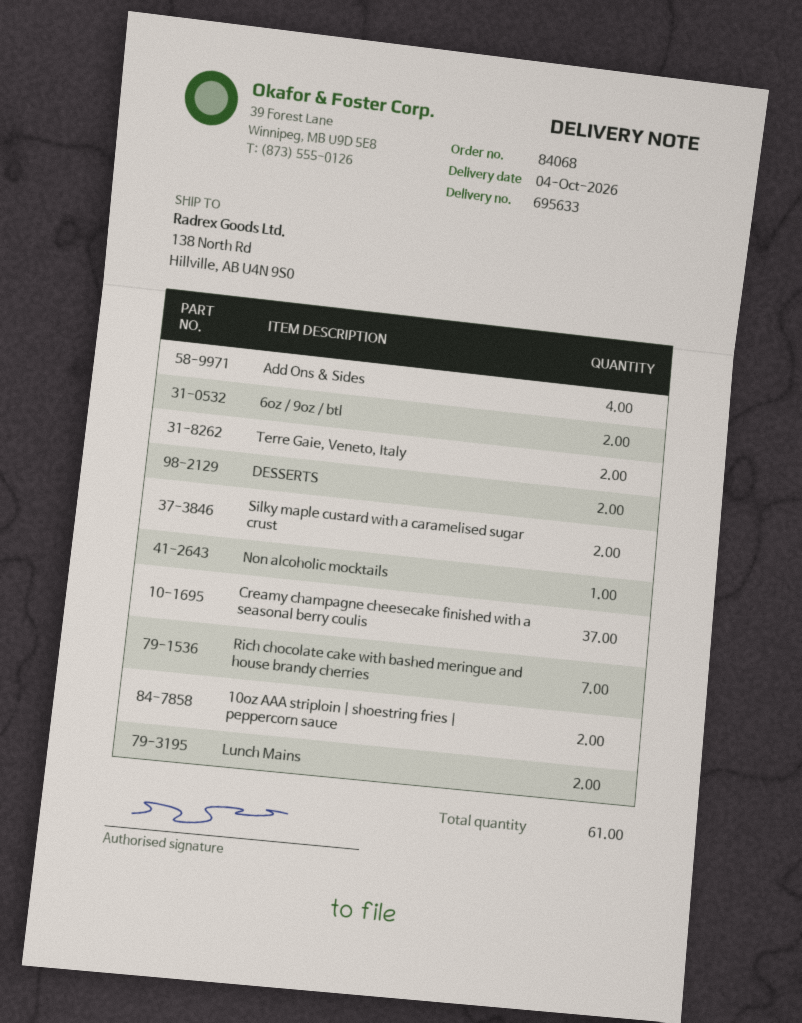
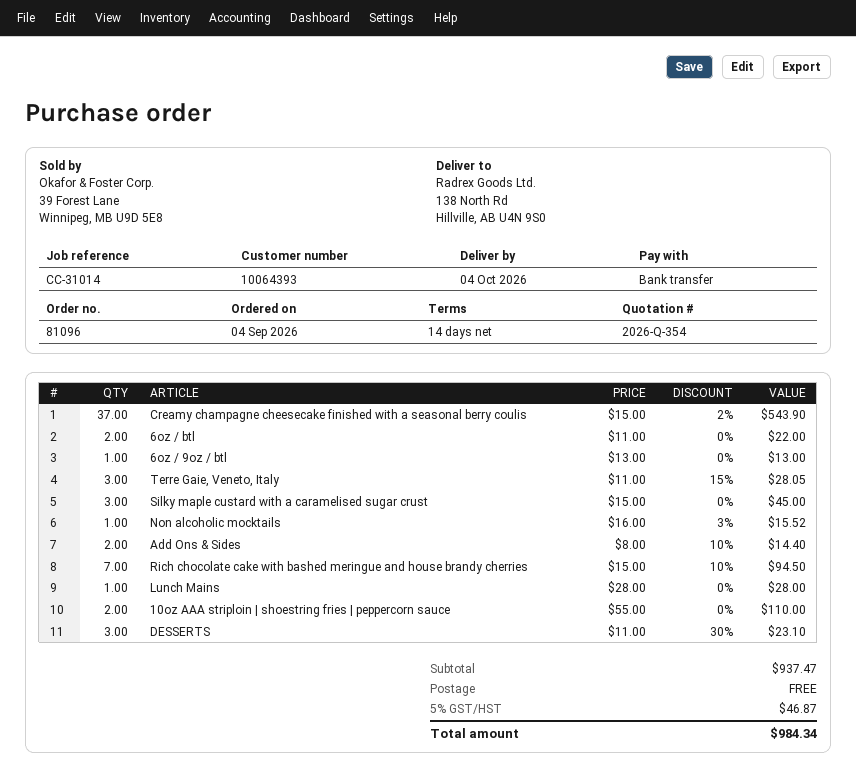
order number: 84068 -> 81096
Add Ons & Sides: 4 -> 2
6oz / 9oz / btl: 2 -> 1
Terre Gaie, Veneto, Italy: 2 -> 3
DESSERTS: 2 -> 3
Silky maple custard with a caramelised sugar crust: 2 -> 3
Lunch Mains: 2 -> 1
6oz / btl: none -> 2

